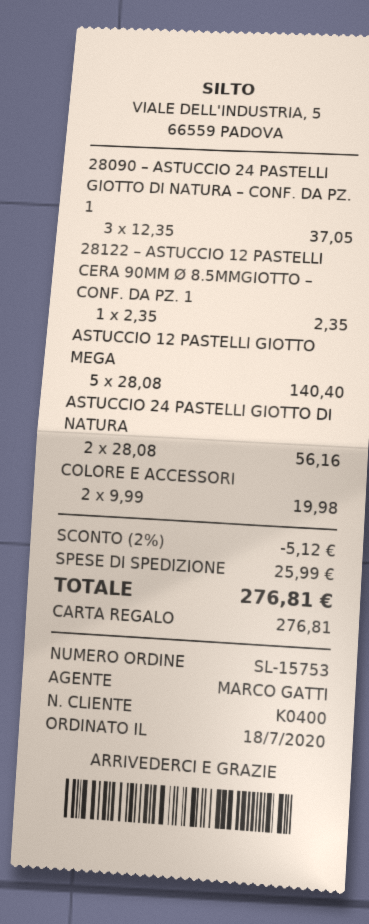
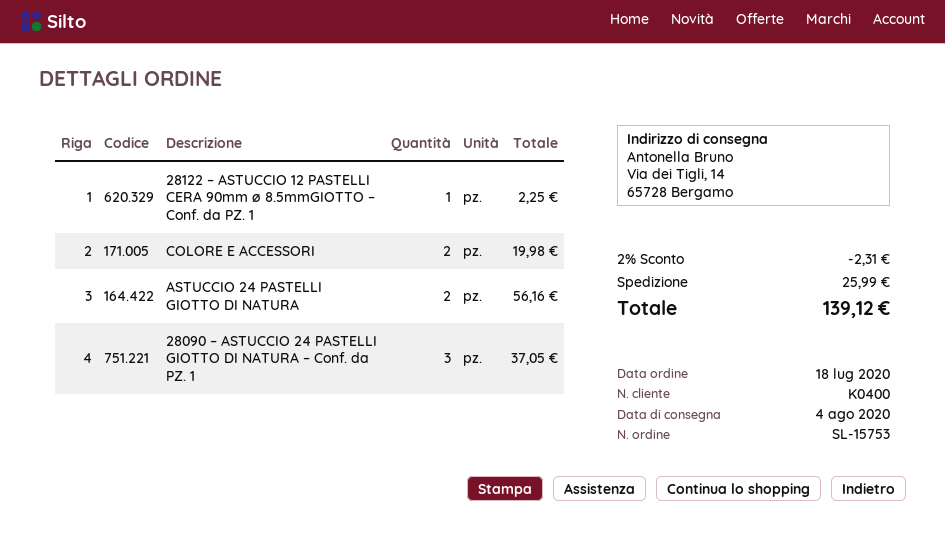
28122 – ASTUCCIO 12 PASTELLI CERA 90MM Ø 8.5MMGIOTTO – CONF. DA PZ. 1: 1 for 2.35 -> 1 for 2.25
ASTUCCIO 12 PASTELLI GIOTTO MEGA: 5 for 140.40 -> none
discount: 2% = 5.12 -> 2% = 2.31
total: 276.81 -> 139.12

